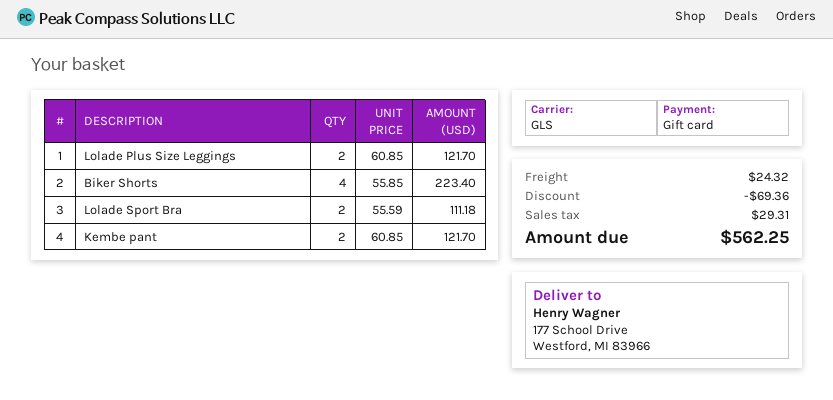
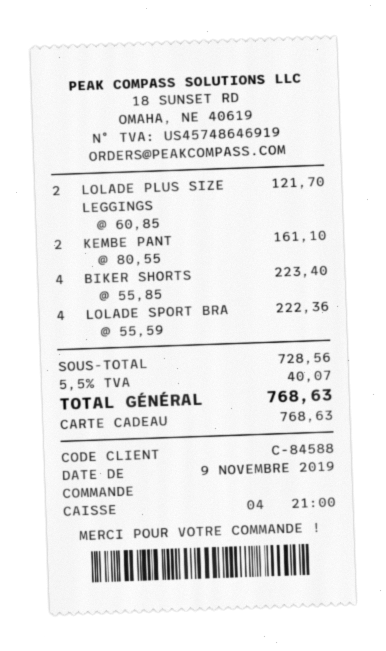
Lolade Sport Bra: 2 x 55.59 = 111.18 -> 4 x 55.59 = 222.36
Kembe pant: 2 x 60.85 = 121.70 -> 2 x 80.55 = 161.10
discount: 69.36 -> none
shipping: 24.32 -> none
tax: 29.31 -> 40.07
total: 562.25 -> 768.63

